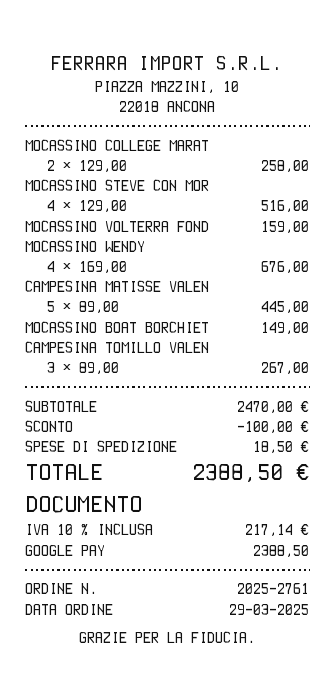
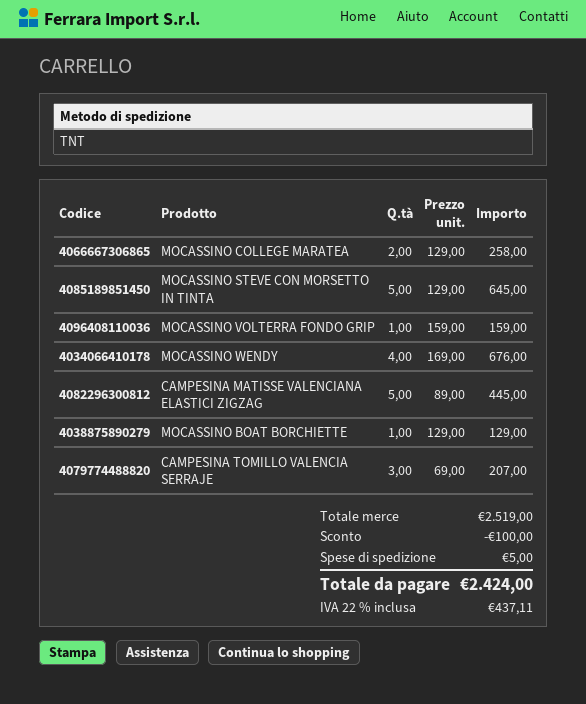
MOCASSINO STEVE CON MOR: 4 x 129.00 = 516.00 -> 5 x 129.00 = 645.00
MOCASSINO BOAT BORCHIET: 1 x 149.00 = 149.00 -> 1 x 129.00 = 129.00
CAMPESINA TOMILLO VALEN: 3 x 89.00 = 267.00 -> 3 x 69.00 = 207.00
subtotal: 2470.00 -> 2519.00
shipping: 18.50 -> 5.00
tax: 10% = 217.14 -> 22% = 437.11
total: 2388.50 -> 2424.00

